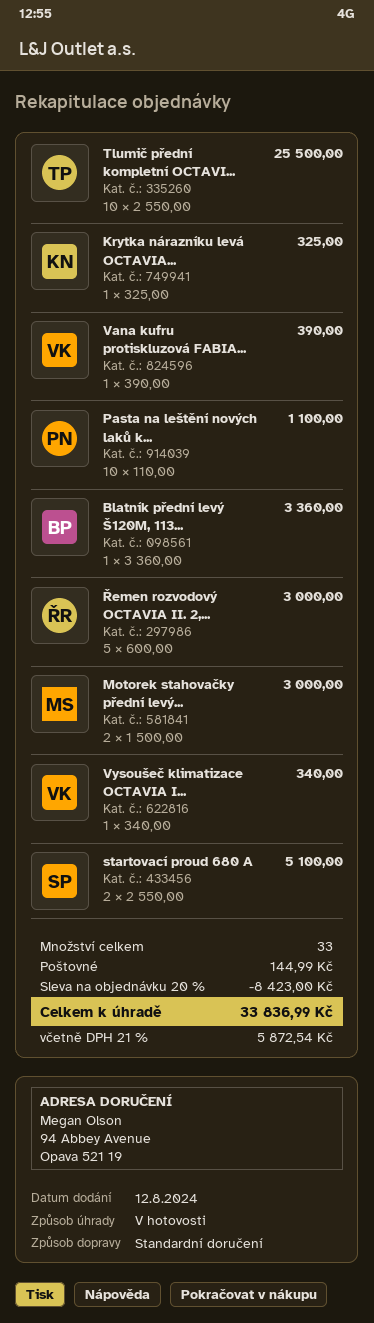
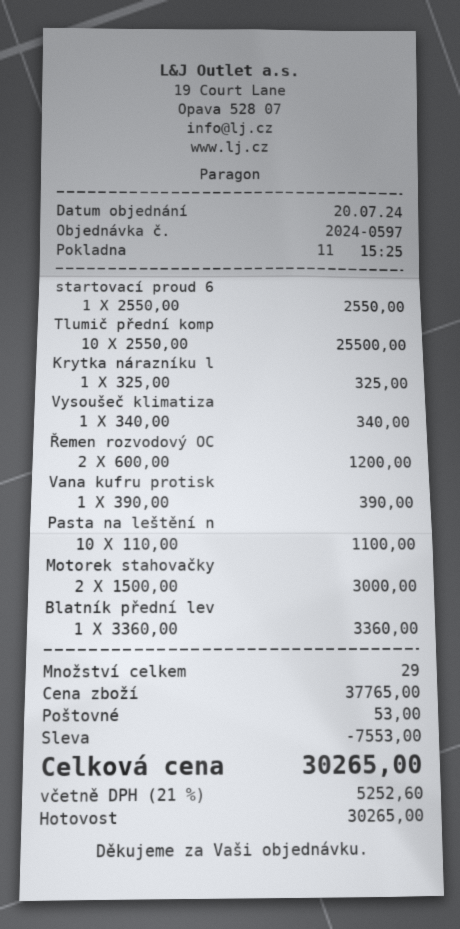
Řemen rozvodový OCTAVIA II. 2,...: 5 x 600.00 = 3000.00 -> 2 x 600.00 = 1200.00
startovací proud 680 A: 2 x 2550.00 = 5100.00 -> 1 x 2550.00 = 2550.00
total quantity: 33 -> 29
discount: 8423.00 -> 7553.00
shipping: 144.99 -> 53.00
tax: 21% = 5872.54 -> 21% = 5252.60
total: 33836.99 -> 30265.00

